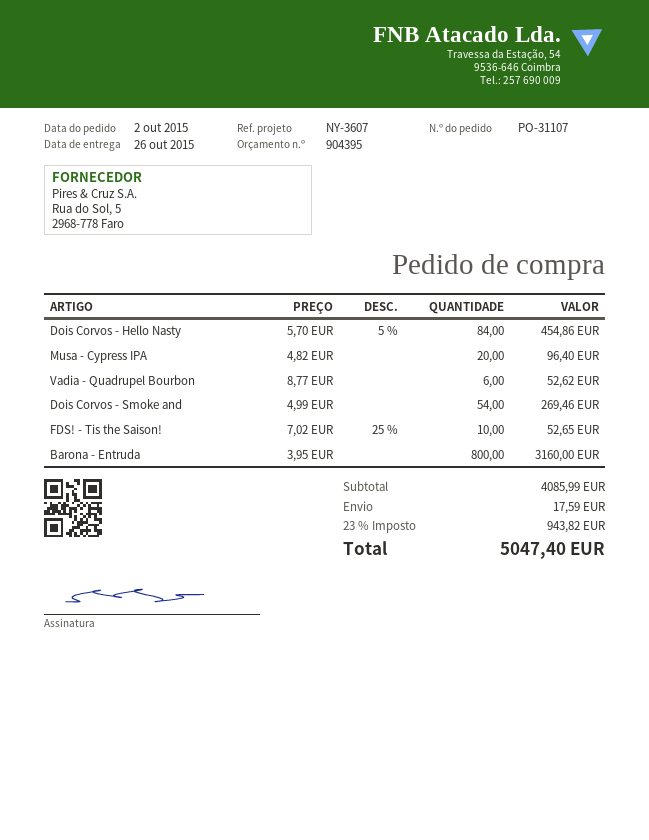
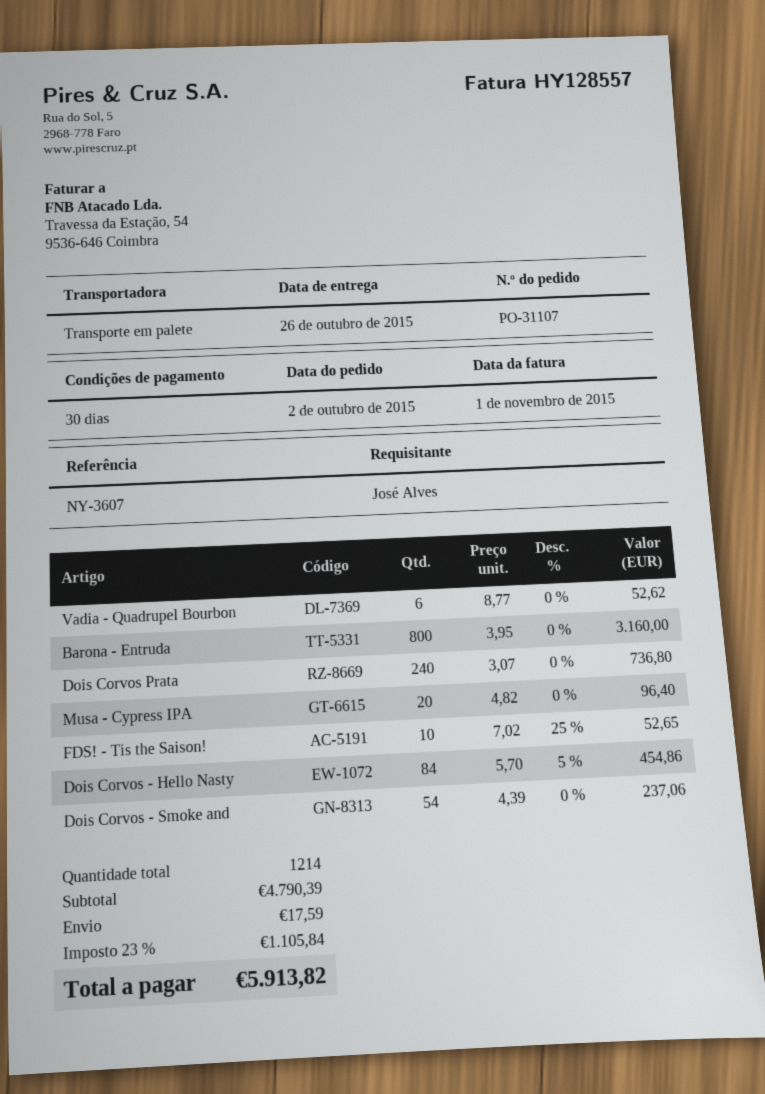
Dois Corvos - Smoke and: 54 x 4.99 = 269.46 -> 54 x 4.39 = 237.06
Dois Corvos Prata: none -> 240 x 3.07 = 736.80
subtotal: 4085.99 -> 4790.39
tax: 23% = 943.82 -> 23% = 1105.84
total: 5047.40 -> 5913.82

